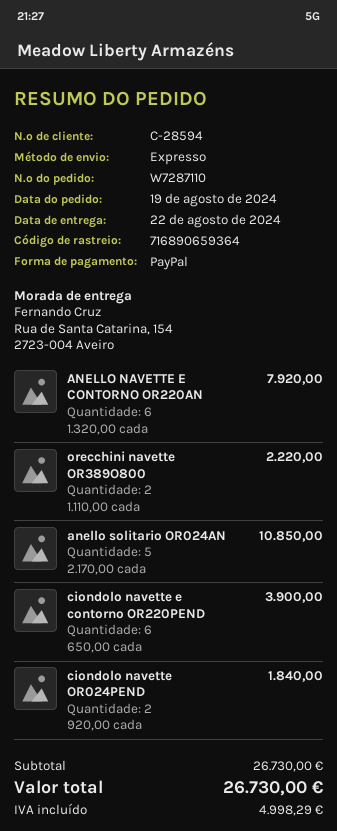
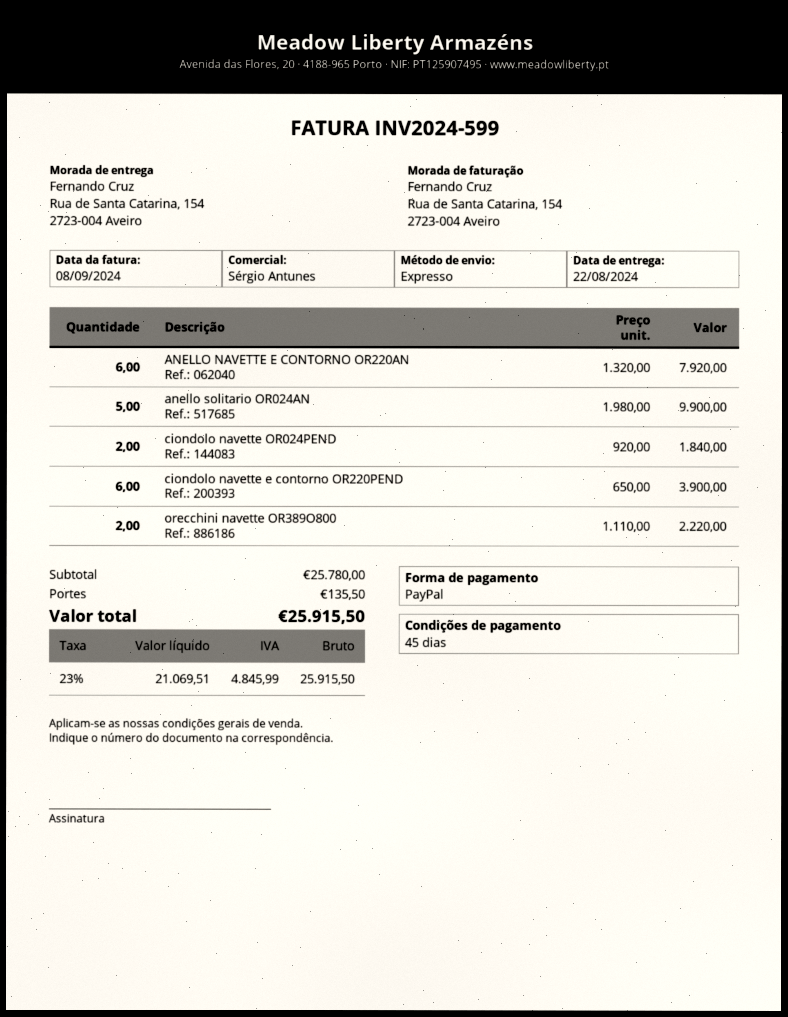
anello solitario OR024AN: 5 x 2170.00 = 10850.00 -> 5 x 1980.00 = 9900.00
subtotal: 26730.00 -> 25780.00
shipping: none -> 135.50
tax: 4998.29 -> 4845.99
total: 26730.00 -> 25915.50

